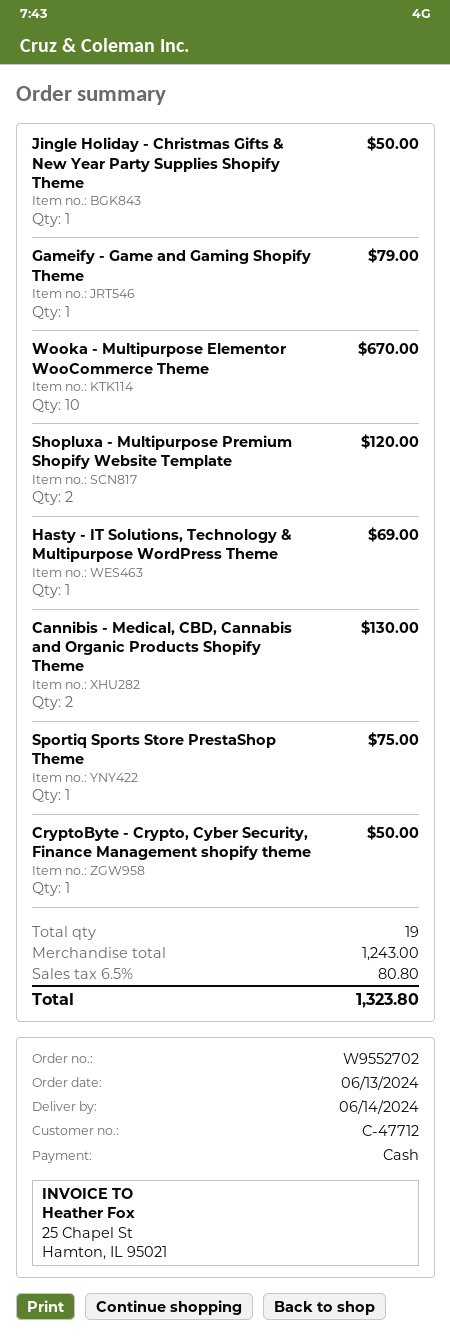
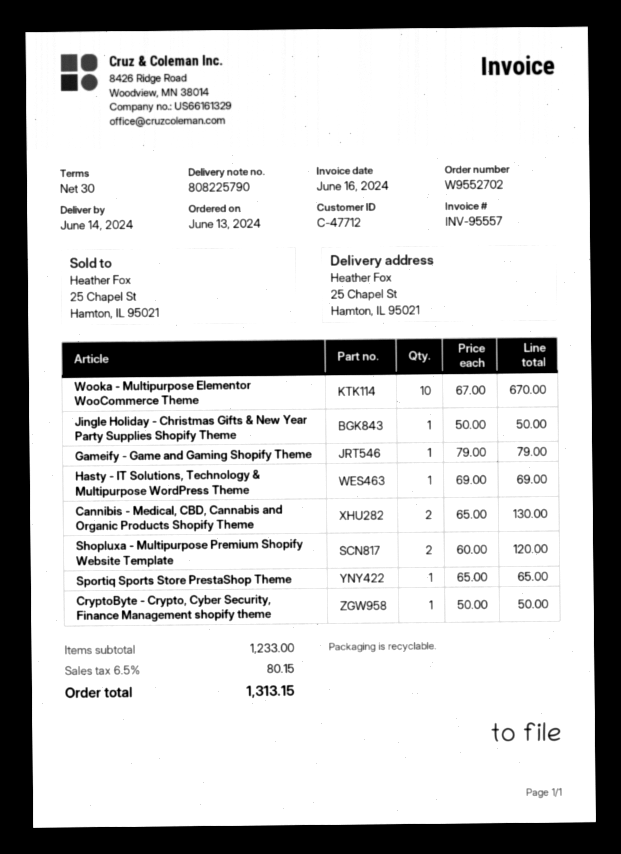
Sportiq Sports Store PrestaShop Theme: 1 for 75.00 -> 1 for 65.00
subtotal: 1243.00 -> 1233.00
tax: 6.5% = 80.80 -> 6.5% = 80.15
total: 1323.80 -> 1313.15

